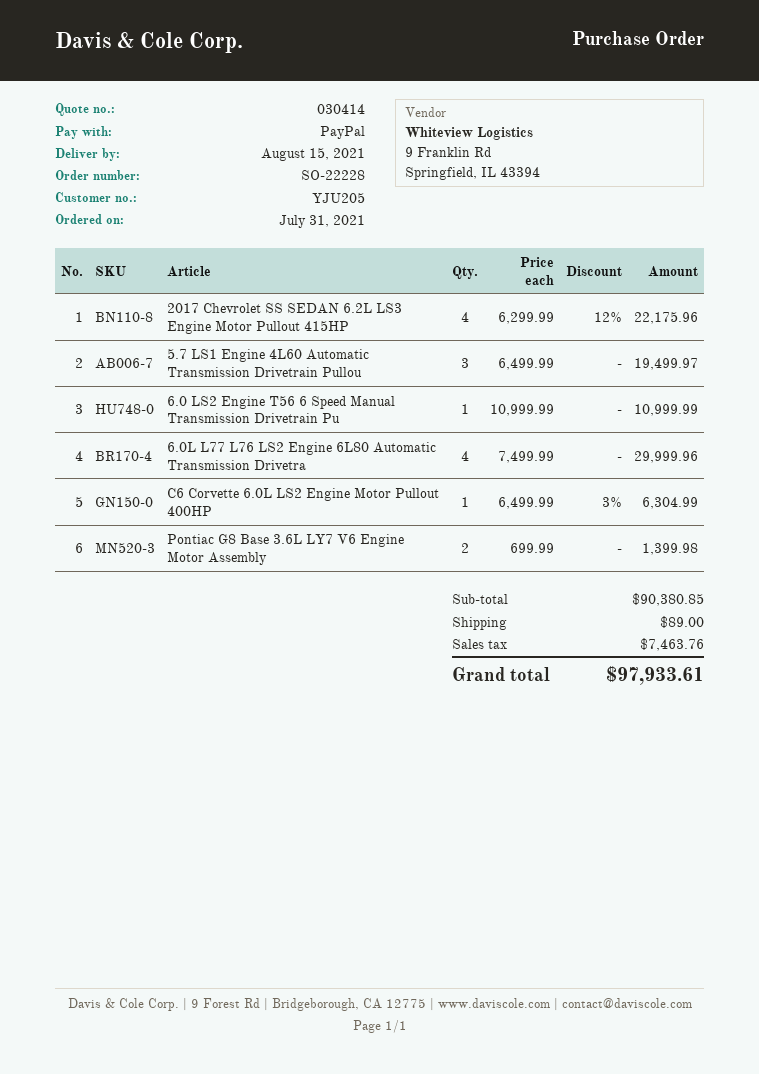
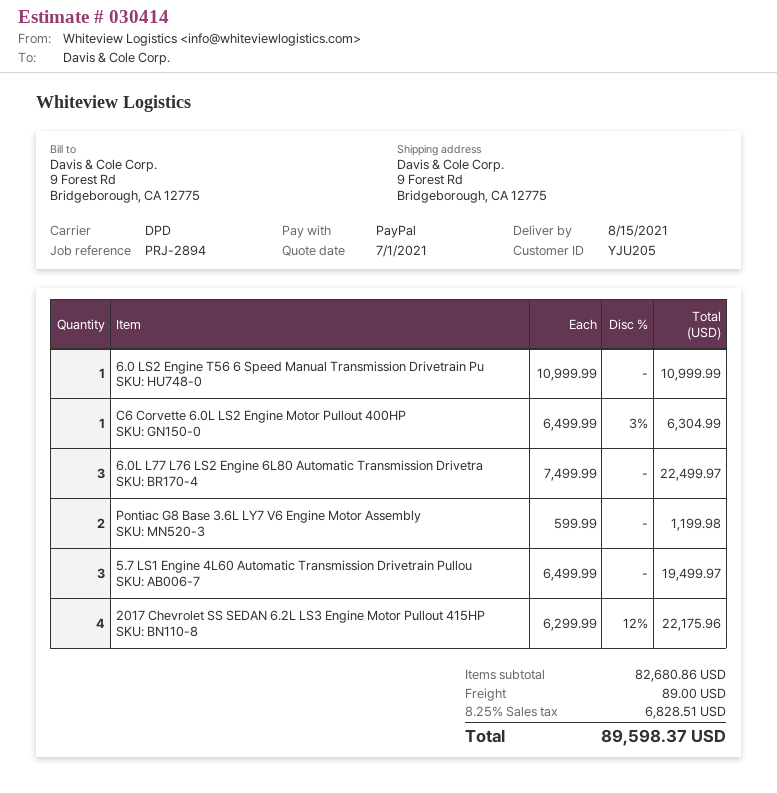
6.0L L77 L76 LS2 Engine 6L80 Automatic Transmission Drivetra: 4 x 7499.99 = 29999.96 -> 3 x 7499.99 = 22499.97
Pontiac G8 Base 3.6L LY7 V6 Engine Motor Assembly: 2 x 699.99 = 1399.98 -> 2 x 599.99 = 1199.98
subtotal: 90380.85 -> 82680.86
tax: 7463.76 -> 6828.51
total: 97933.61 -> 89598.37

